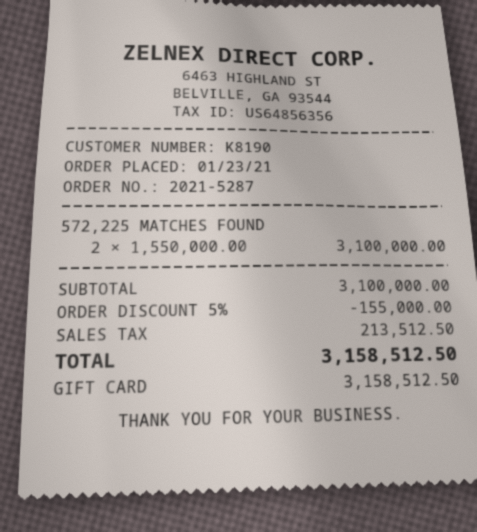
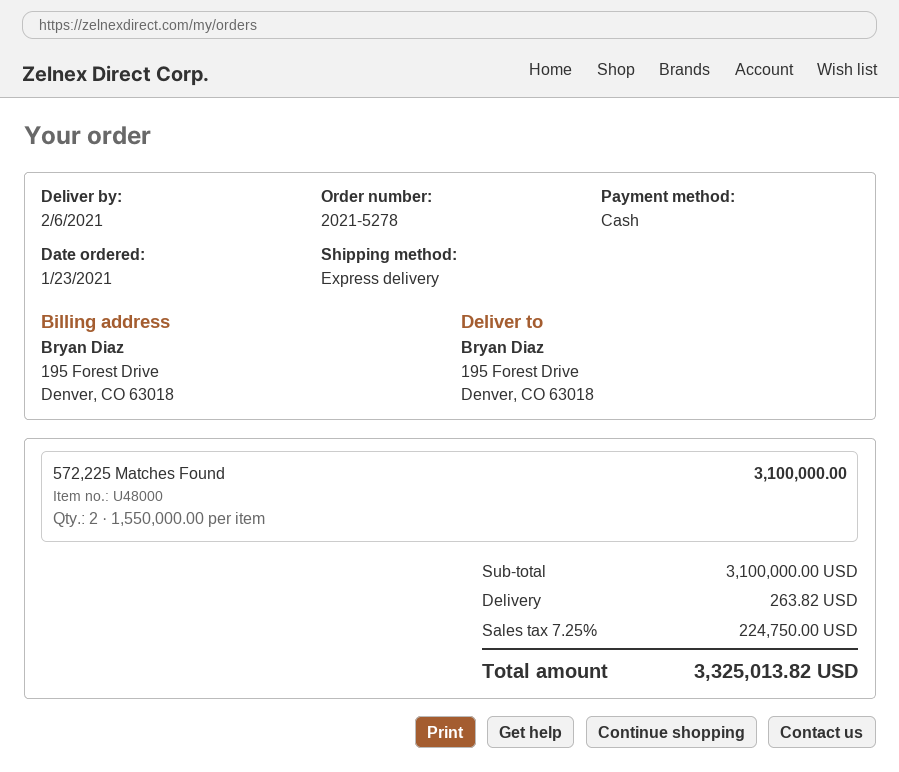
order number: 2021-5287 -> 2021-5278
payment method: gift card -> cash
discount: 5% = 155000.00 -> none
shipping: none -> 263.82
tax: 213512.50 -> 224750.00
total: 3158512.50 -> 3325013.82

